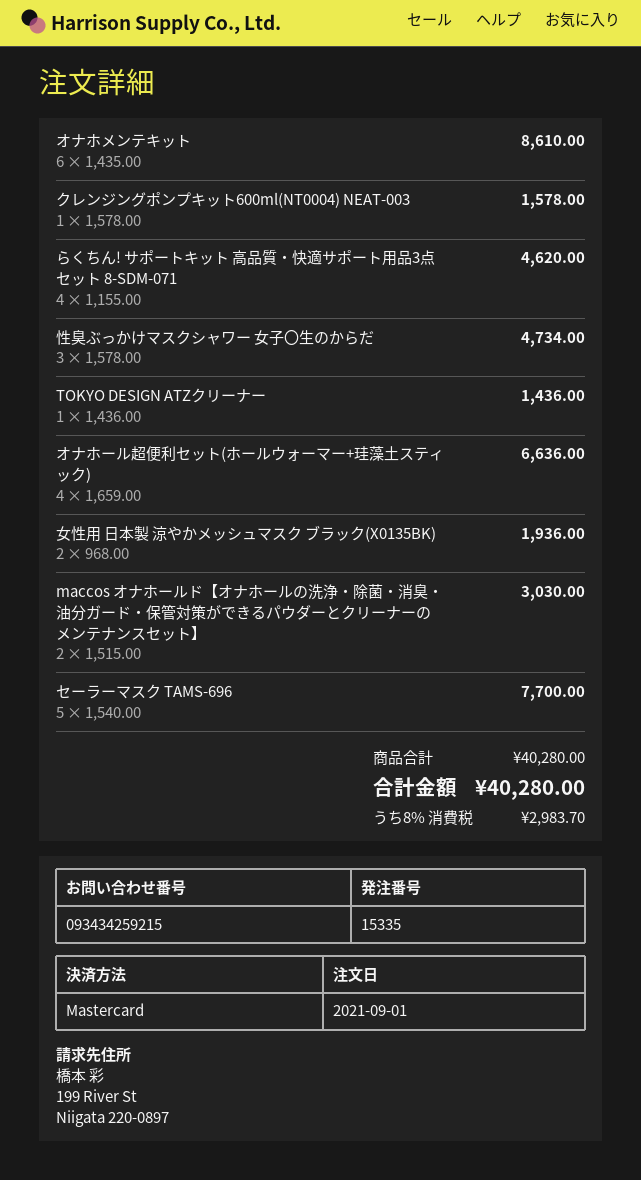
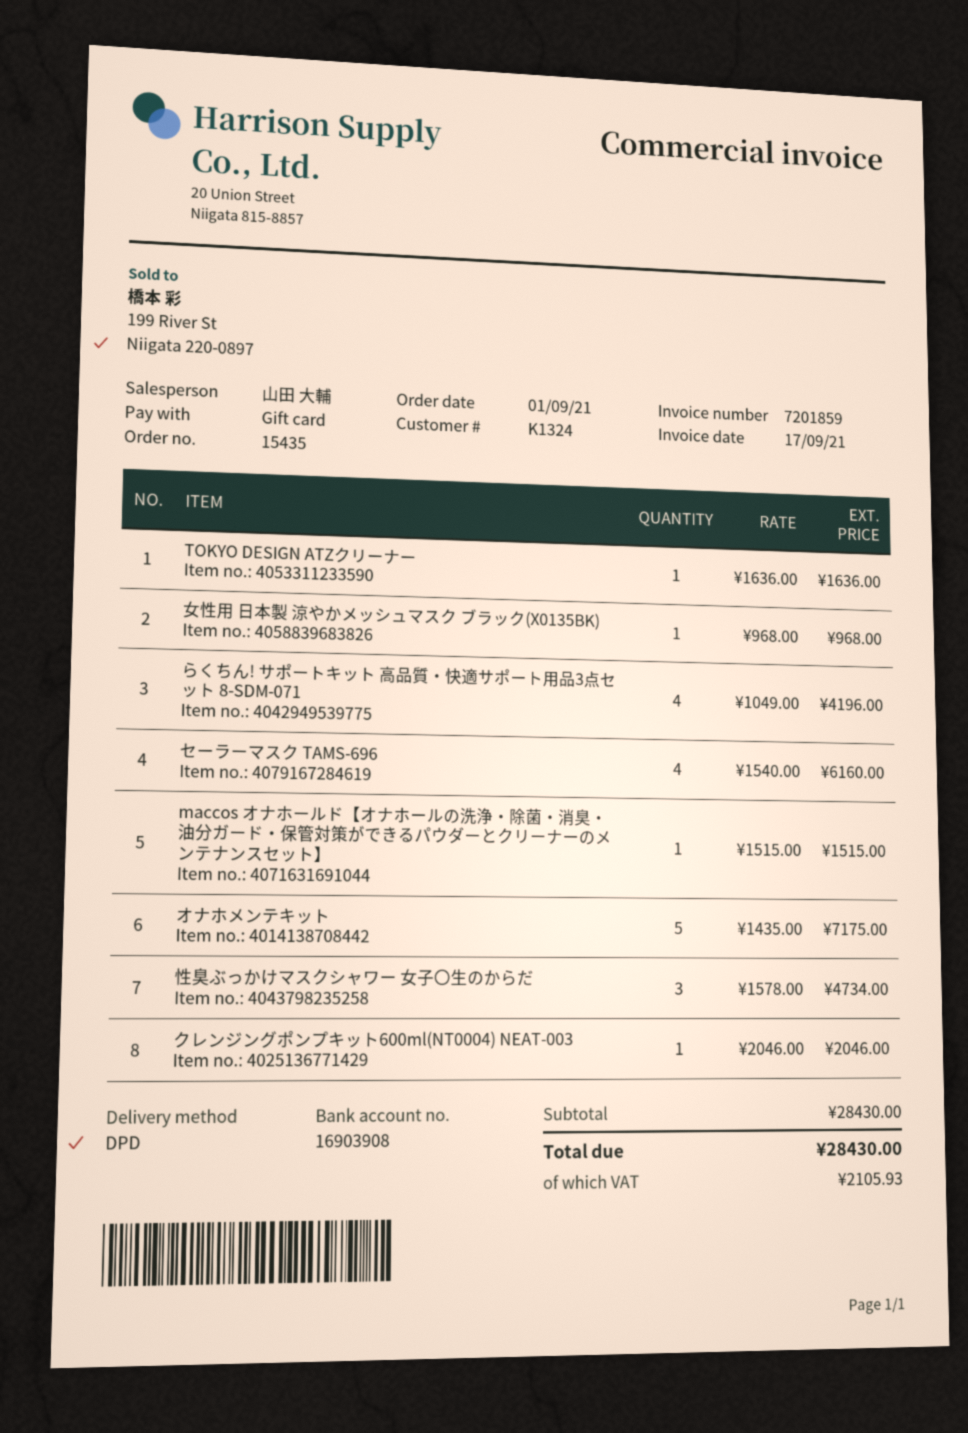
order number: 15335 -> 15435
payment method: Mastercard -> gift card
オナホメンテキット: 6 x 1435.00 = 8610.00 -> 5 x 1435.00 = 7175.00
クレンジングポンプキット600ml(NT0004) NEAT-003: 1 x 1578.00 = 1578.00 -> 1 x 2046.00 = 2046.00
らくちん! サポートキット 高品質・快適サポート用品3点セット 8-SDM-071: 4 x 1155.00 = 4620.00 -> 4 x 1049.00 = 4196.00
TOKYO DESIGN ATZクリーナー: 1 x 1436.00 = 1436.00 -> 1 x 1636.00 = 1636.00
オナホール超便利セット(ホールウォーマー+珪藻土スティック): 4 x 1659.00 = 6636.00 -> none
女性用 日本製 涼やかメッシュマスク ブラック(X0135BK): 2 x 968.00 = 1936.00 -> 1 x 968.00 = 968.00
maccos オナホールド【オナホールの洗浄・除菌・消臭・油分ガード・保管対策ができるパウダーとクリーナーのメンテナンスセット】: 2 x 1515.00 = 3030.00 -> 1 x 1515.00 = 1515.00
セーラーマスク TAMS-696: 5 x 1540.00 = 7700.00 -> 4 x 1540.00 = 6160.00
subtotal: 40280.00 -> 28430.00
tax: 2983.70 -> 2105.93
total: 40280.00 -> 28430.00

